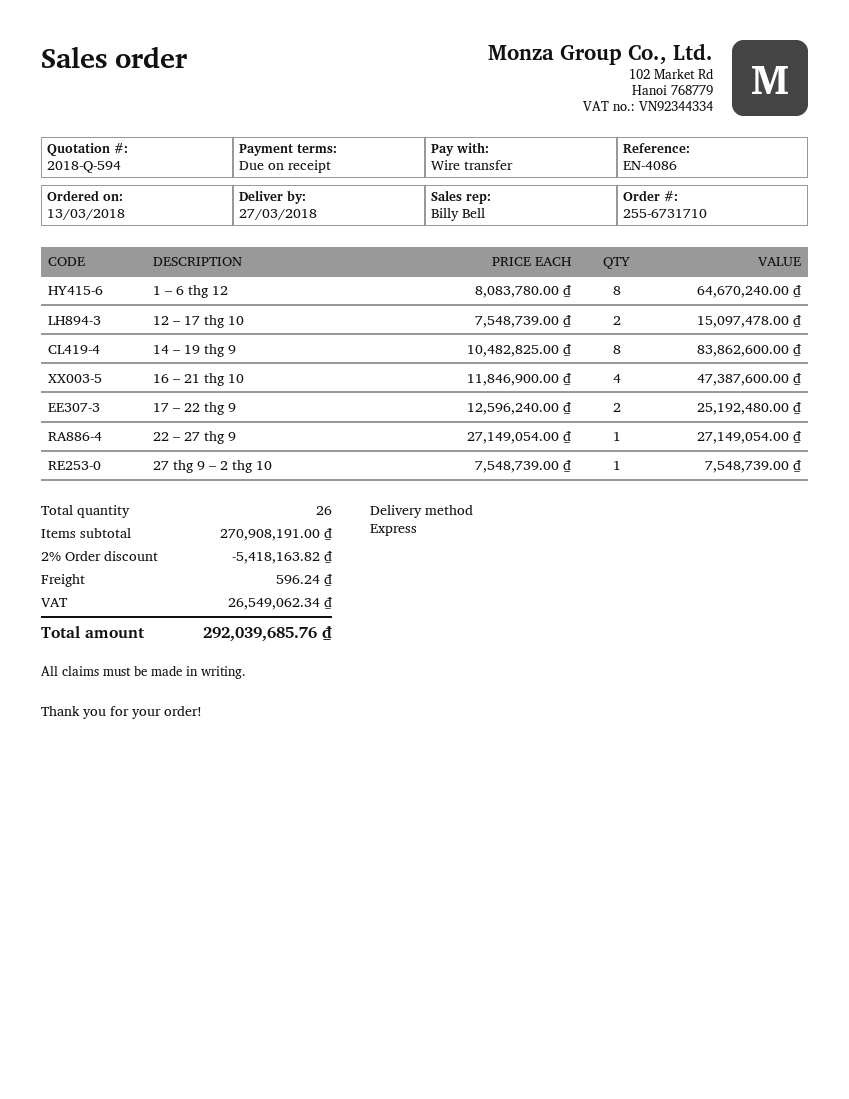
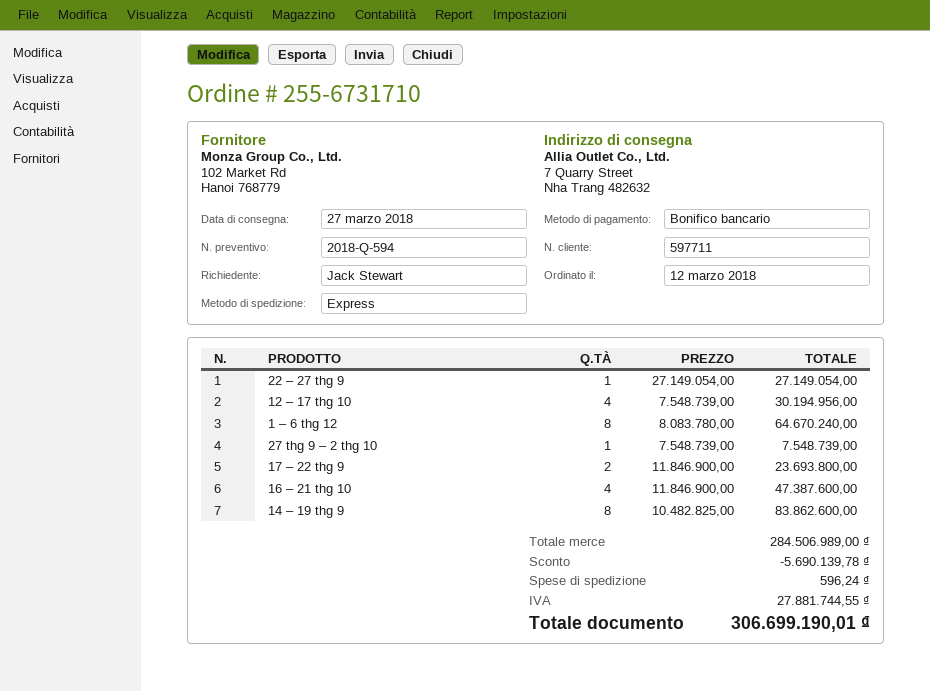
order date: 2018-03-13 -> 2018-03-12
12 – 17 thg 10: 2 x 7548739.00 = 15097478.00 -> 4 x 7548739.00 = 30194956.00
17 – 22 thg 9: 2 x 12596240.00 = 25192480.00 -> 2 x 11846900.00 = 23693800.00
subtotal: 270908191.00 -> 284506989.00
discount: 5418163.82 -> 5690139.78
tax: 26549062.34 -> 27881744.55
total: 292039685.76 -> 306699190.01

